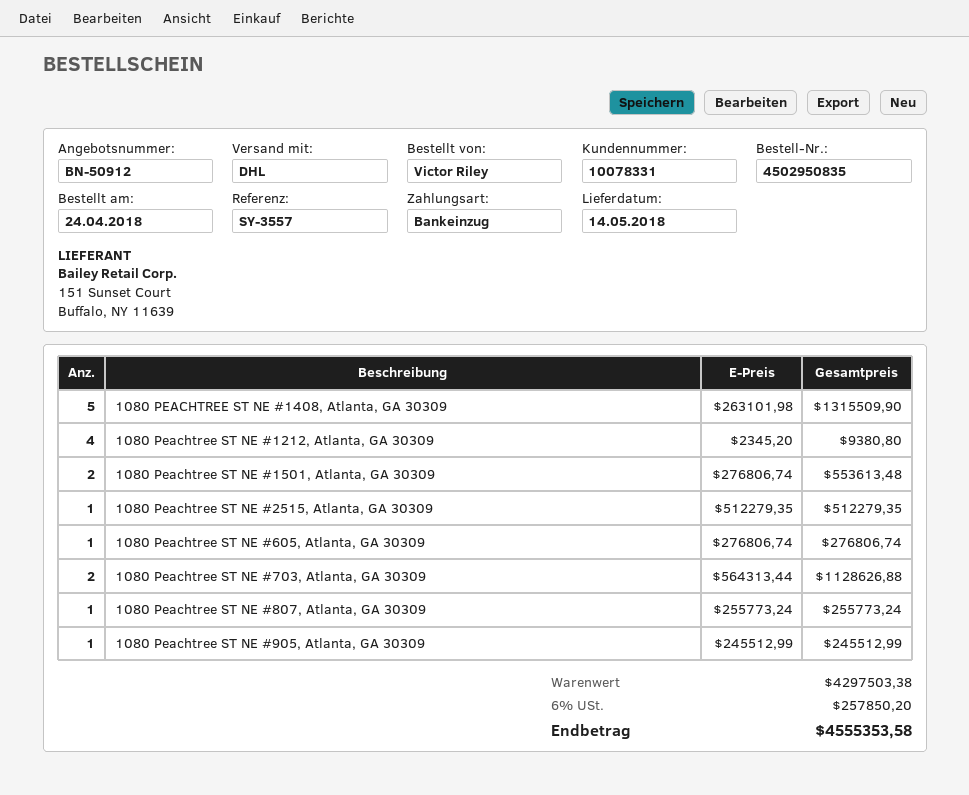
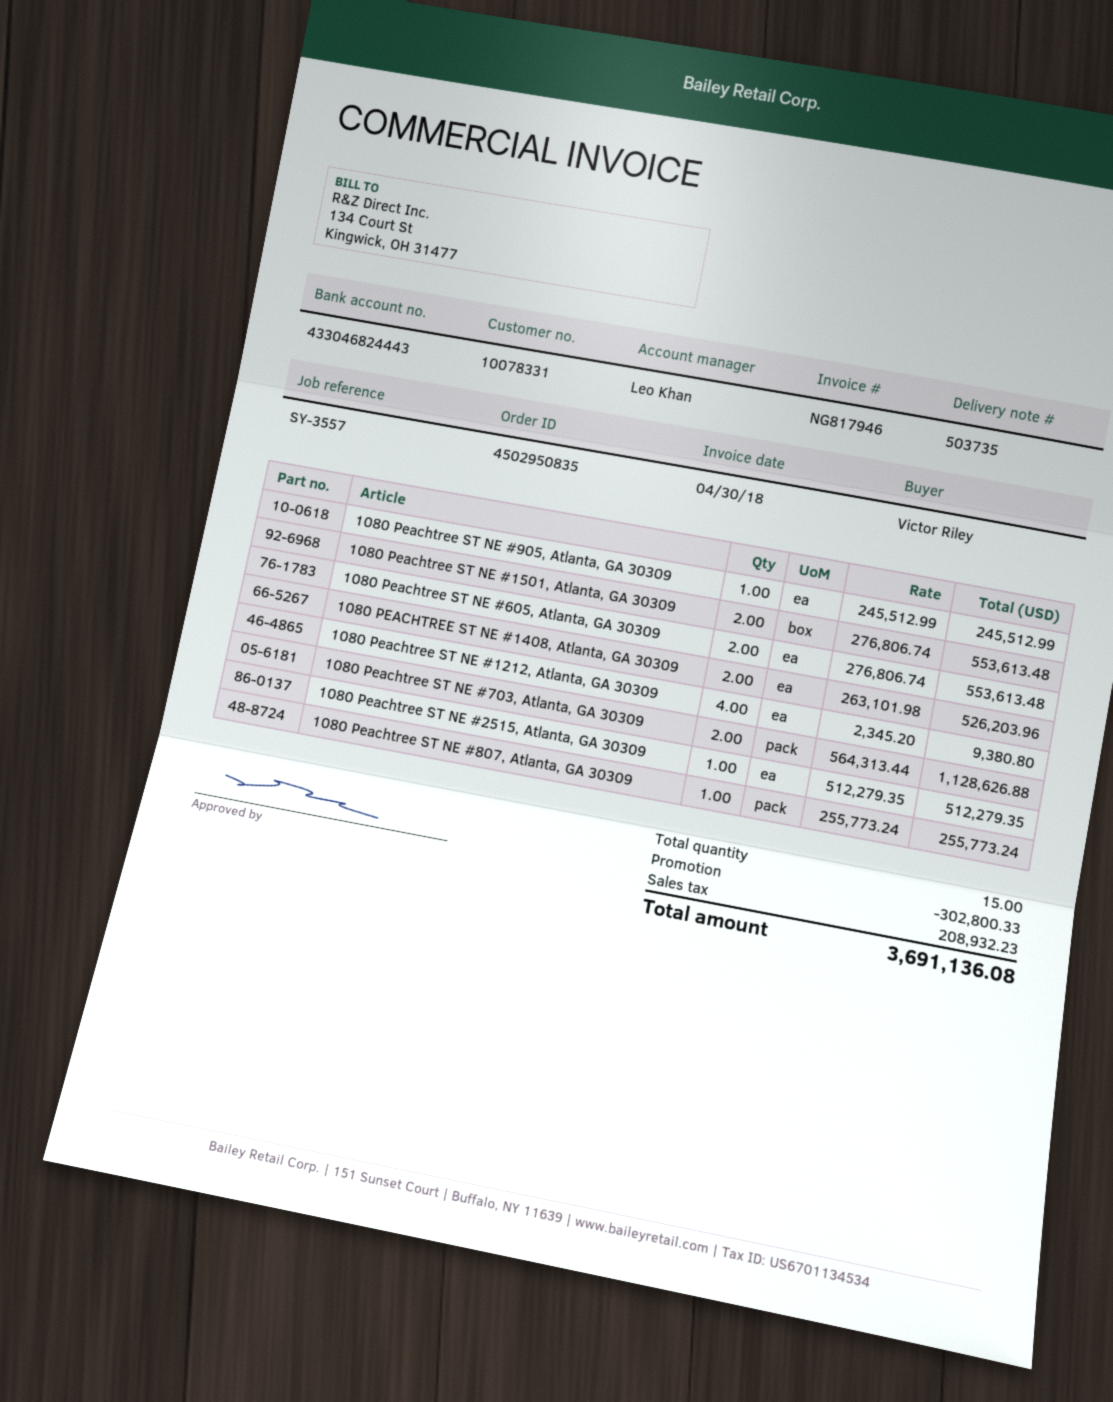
1080 PEACHTREE ST NE #1408, Atlanta, GA 30309: 5 x 263101.98 = 1315509.90 -> 2 x 263101.98 = 526203.96
1080 Peachtree ST NE #605, Atlanta, GA 30309: 1 x 276806.74 = 276806.74 -> 2 x 276806.74 = 553613.48
discount: none -> 302800.33
tax: 257850.20 -> 208932.23
total: 4555353.58 -> 3691136.08

